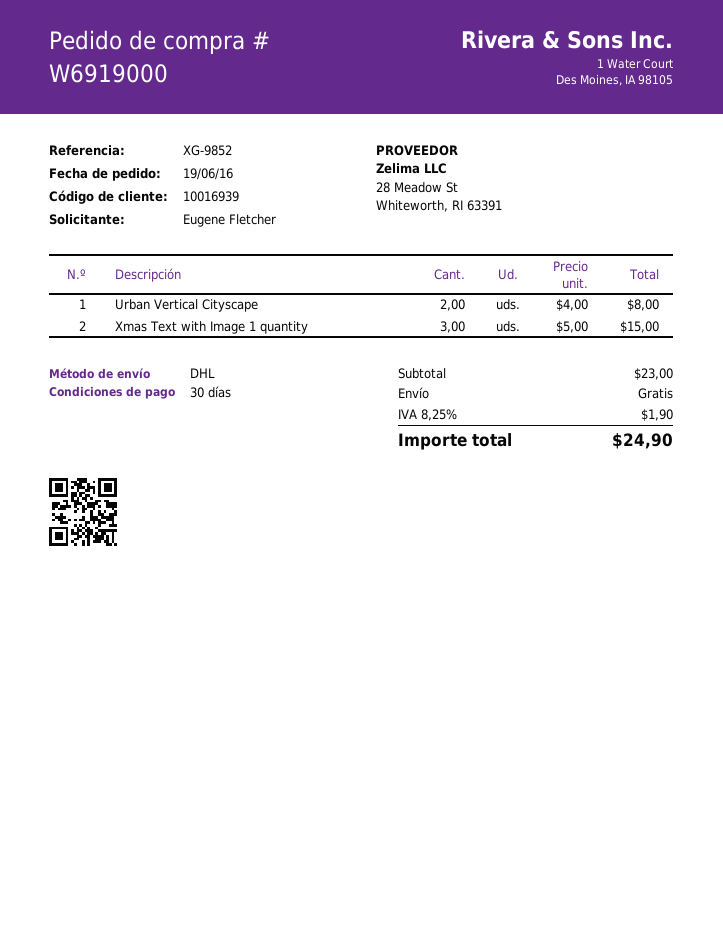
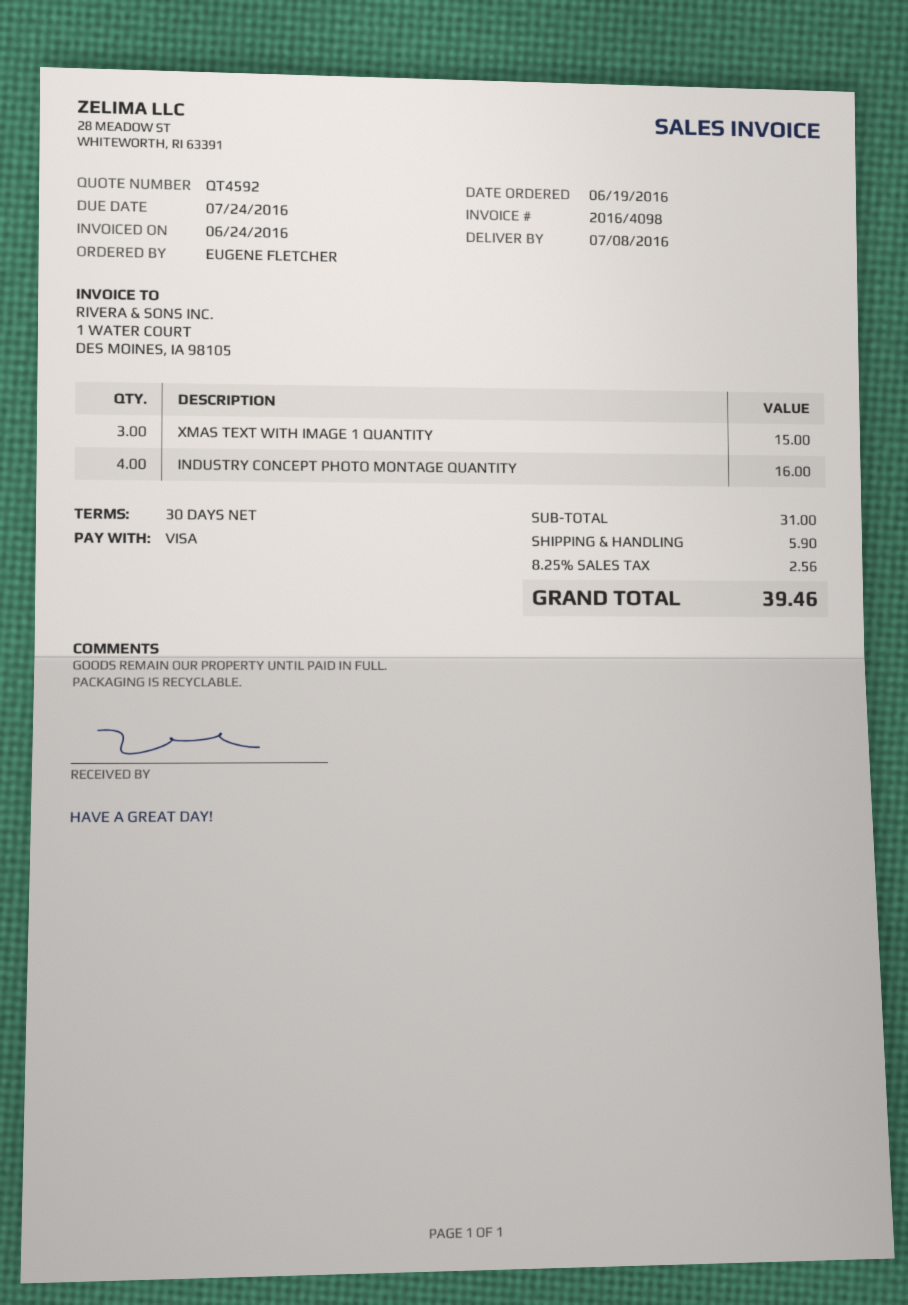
Urban Vertical Cityscape: 2 for 8.00 -> none
INDUSTRY CONCEPT PHOTO MONTAGE QUANTITY: none -> 4 for 16.00
subtotal: 23.00 -> 31.00
shipping: 0.00 -> 5.90
tax: 8.25% = 1.90 -> 8.25% = 2.56
total: 24.90 -> 39.46

